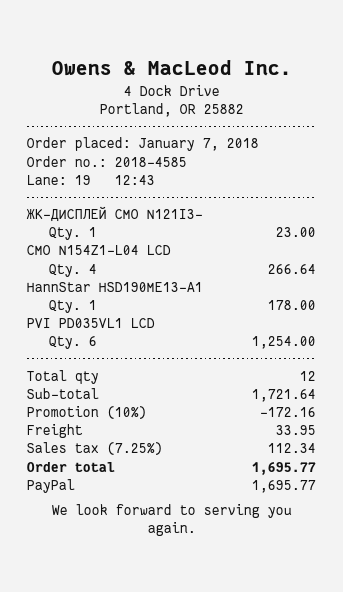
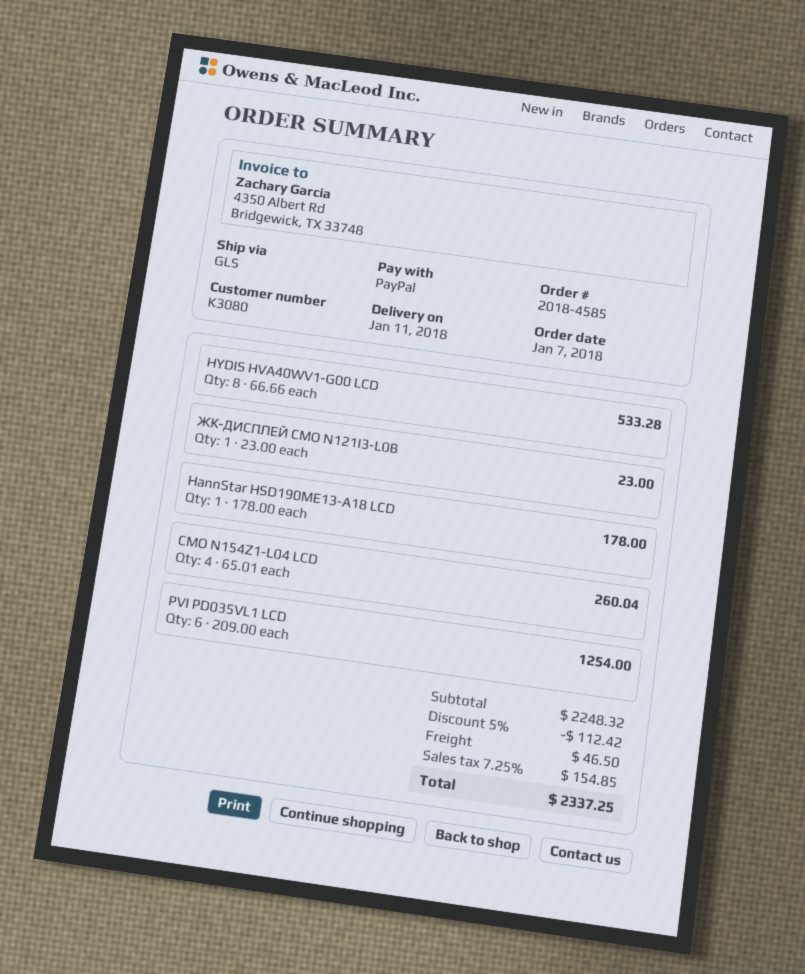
CMO N154Z1-L04 LCD: 4 for 266.64 -> 4 for 260.04
HYDIS HVA40WV1-G00 LCD: none -> 8 for 533.28
subtotal: 1721.64 -> 2248.32
discount: 10% = 172.16 -> 5% = 112.42
shipping: 33.95 -> 46.50
tax: 7.25% = 112.34 -> 7.25% = 154.85
total: 1695.77 -> 2337.25

